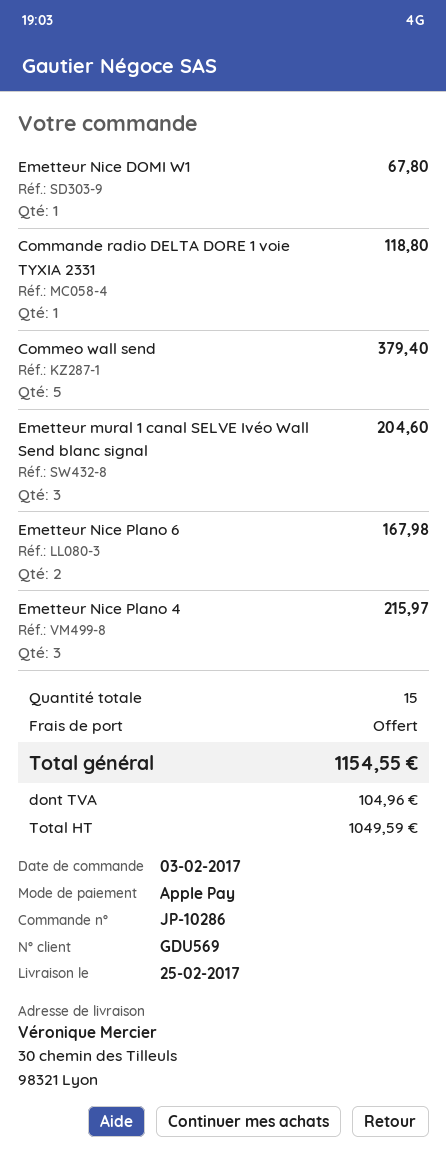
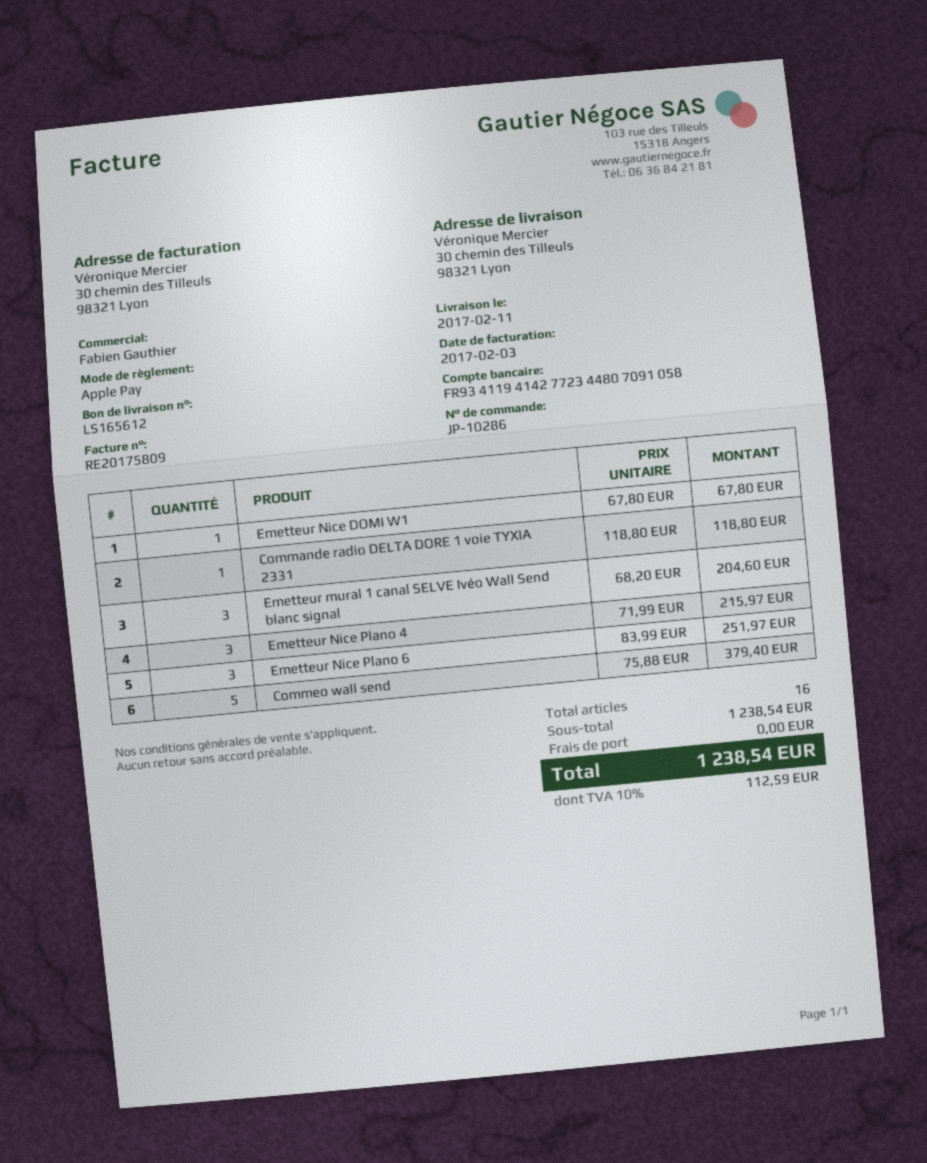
delivery date: 2017-02-25 -> 2017-02-11
Emetteur Nice Plano 6: 2 for 167.98 -> 3 for 251.97
total quantity: 15 -> 16
tax: 104.96 -> 112.59
total: 1154.55 -> 1238.54

